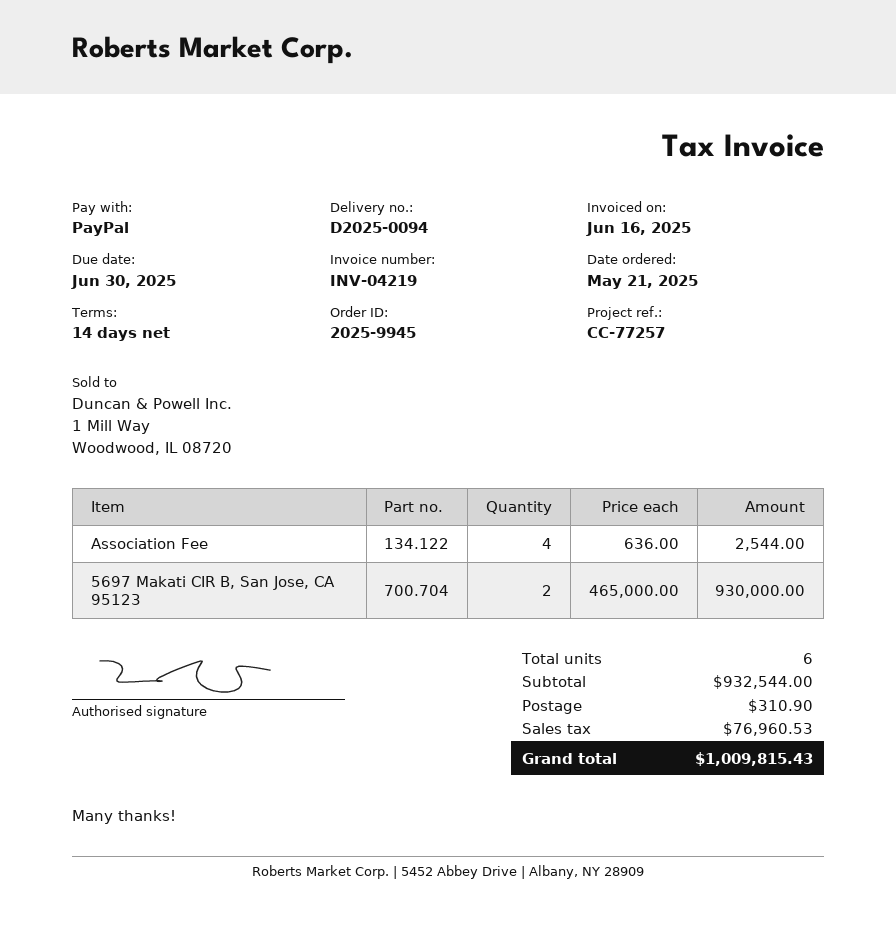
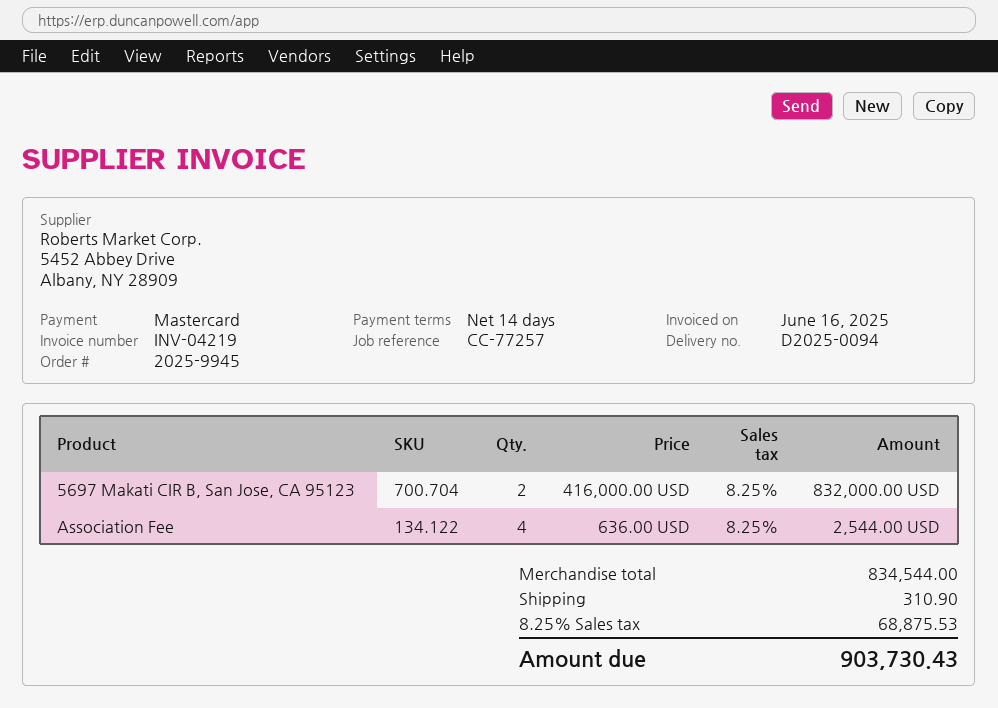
payment method: PayPal -> Mastercard
5697 Makati CIR B, San Jose, CA 95123: 2 x 465000.00 = 930000.00 -> 2 x 416000.00 = 832000.00
subtotal: 932544.00 -> 834544.00
tax: 76960.53 -> 68875.53
total: 1009815.43 -> 903730.43

